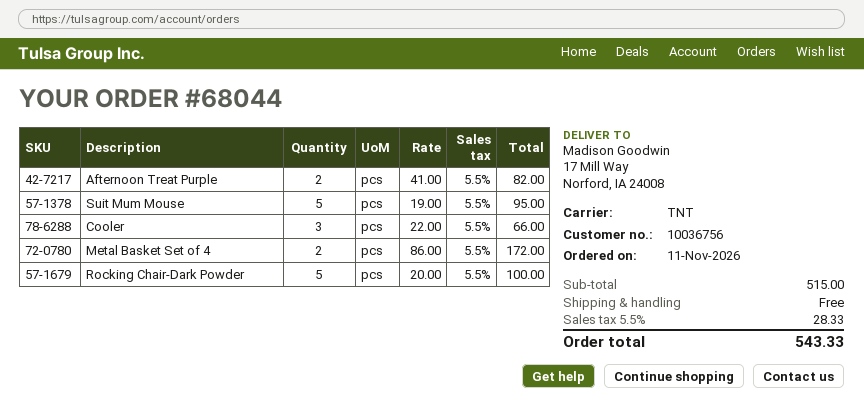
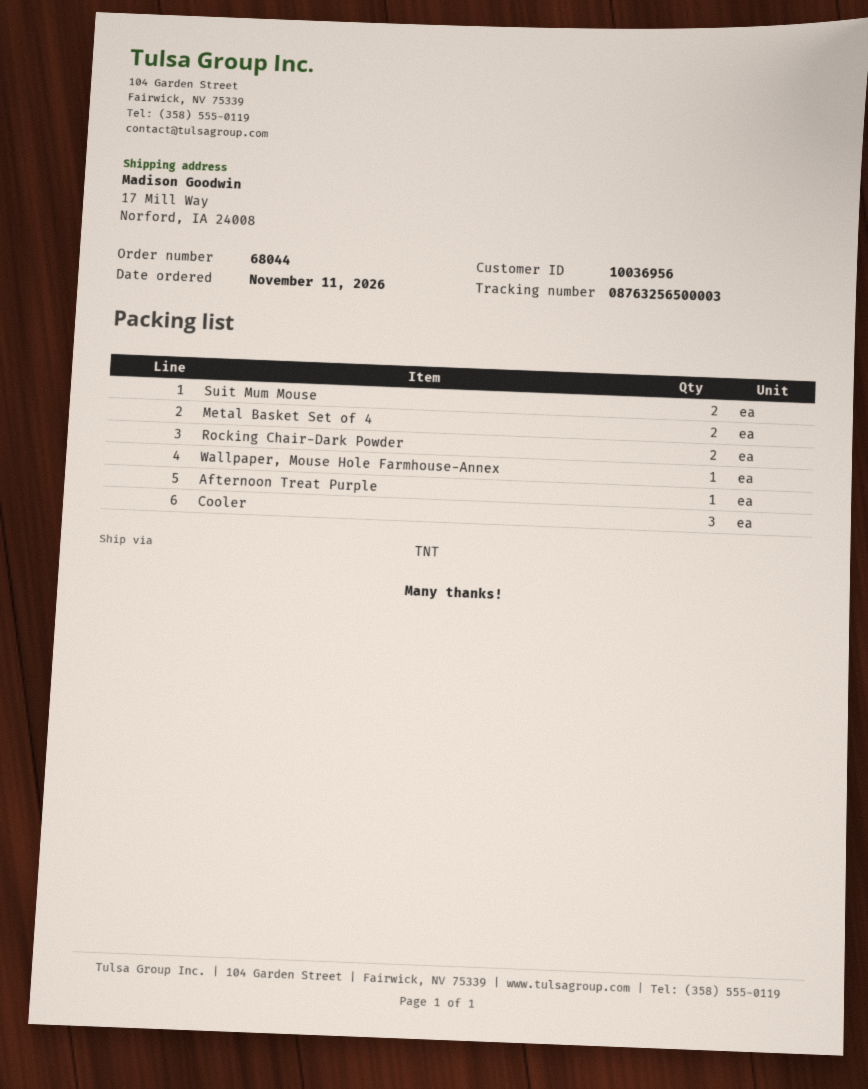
customer number: 10036756 -> 10036956
Afternoon Treat Purple: 2 -> 1
Suit Mum Mouse: 5 -> 2
Rocking Chair-Dark Powder: 5 -> 2
Wallpaper, Mouse Hole Farmhouse-Annex: none -> 1

